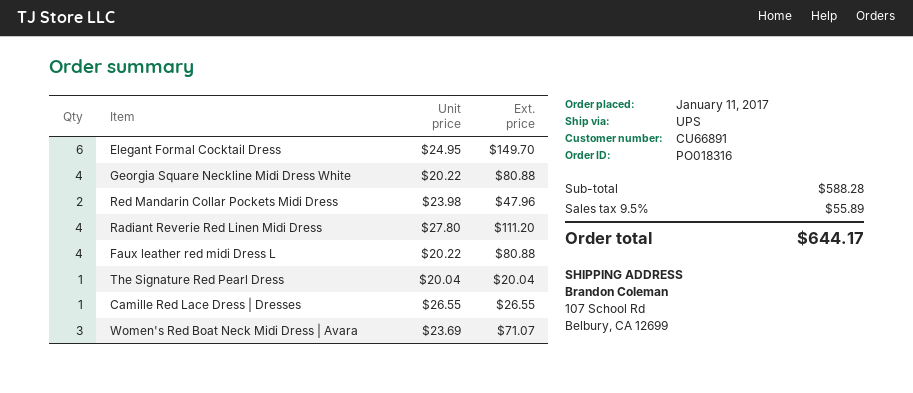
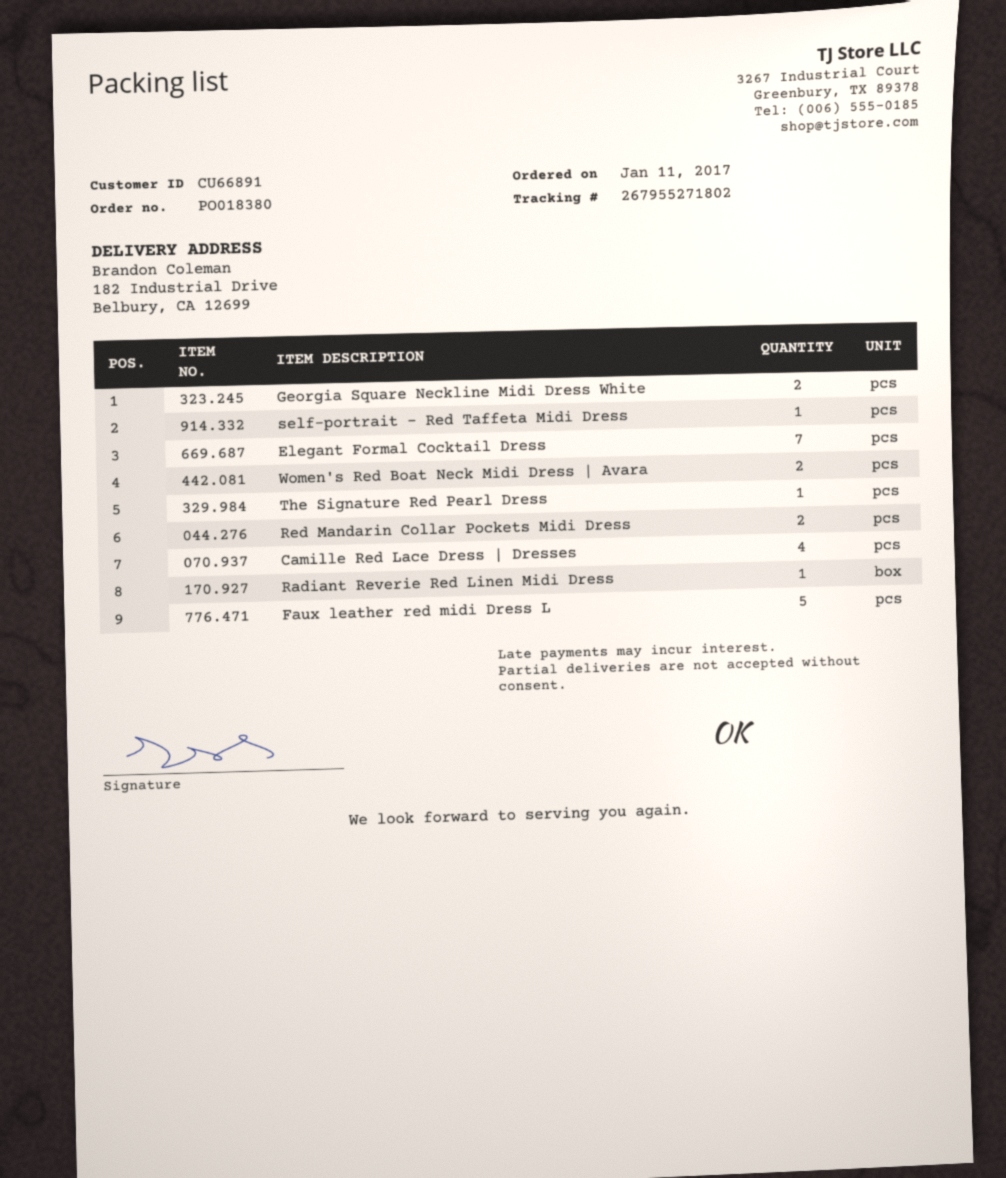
order number: PO018316 -> PO018380
ship to: 107 School Rd, Belbury, CA 12699 -> 182 Industrial Drive, Belbury, CA 12699
Elegant Formal Cocktail Dress: 6 -> 7
Georgia Square Neckline Midi Dress White: 4 -> 2
Radiant Reverie Red Linen Midi Dress: 4 -> 1
Faux leather red midi Dress L: 4 -> 5
Camille Red Lace Dress | Dresses: 1 -> 4
Women's Red Boat Neck Midi Dress | Avara: 3 -> 2
self-portrait - Red Taffeta Midi Dress: none -> 1

